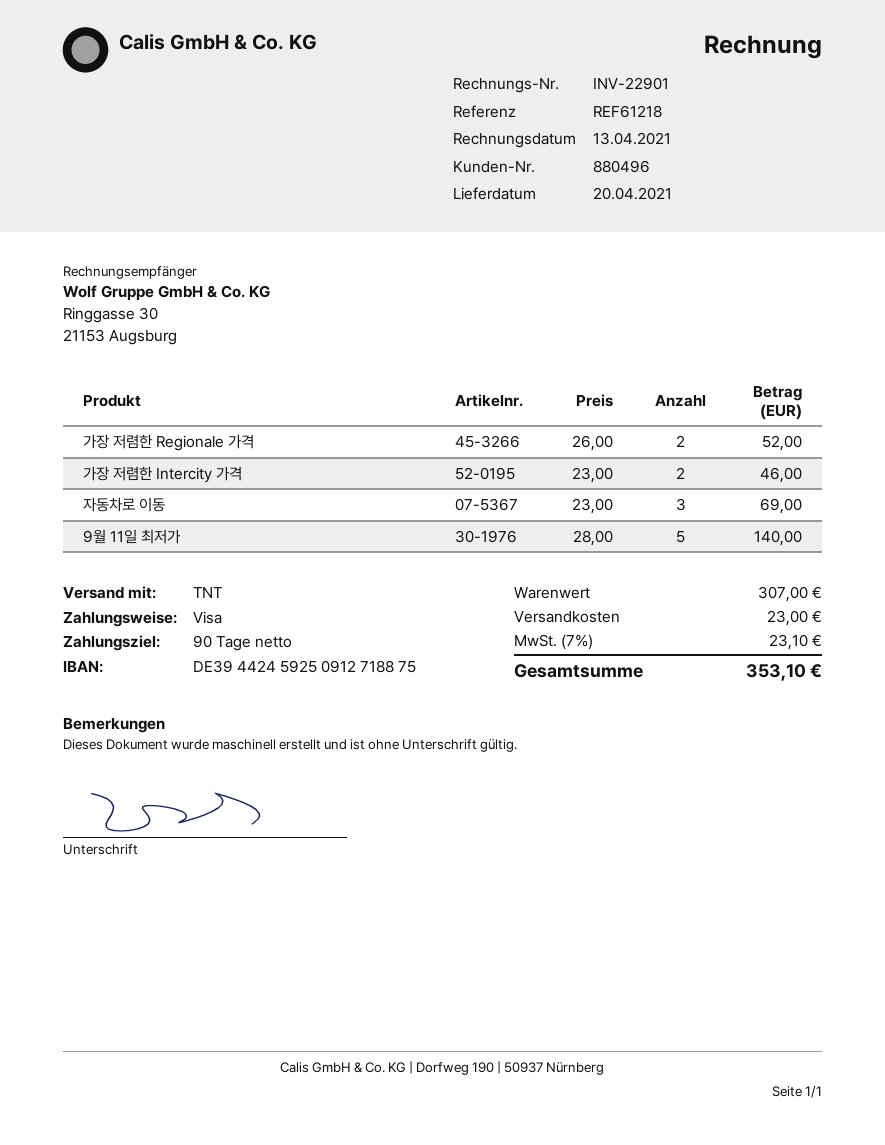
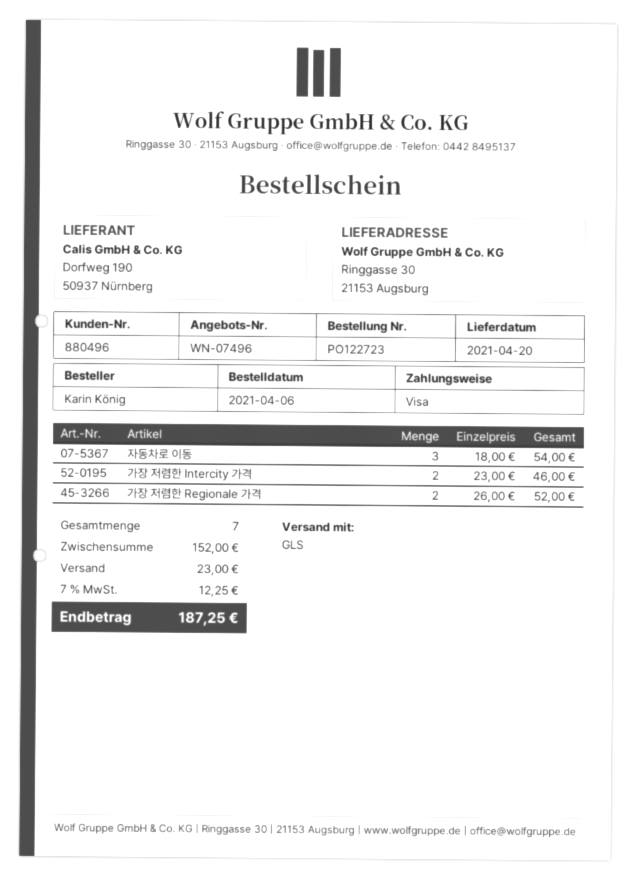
shipping method: TNT -> GLS
자동차로 이동: 3 x 23.00 = 69.00 -> 3 x 18.00 = 54.00
9월 11일 최저가: 5 x 28.00 = 140.00 -> none
subtotal: 307.00 -> 152.00
tax: 7% = 23.10 -> 7% = 12.25
total: 353.10 -> 187.25

